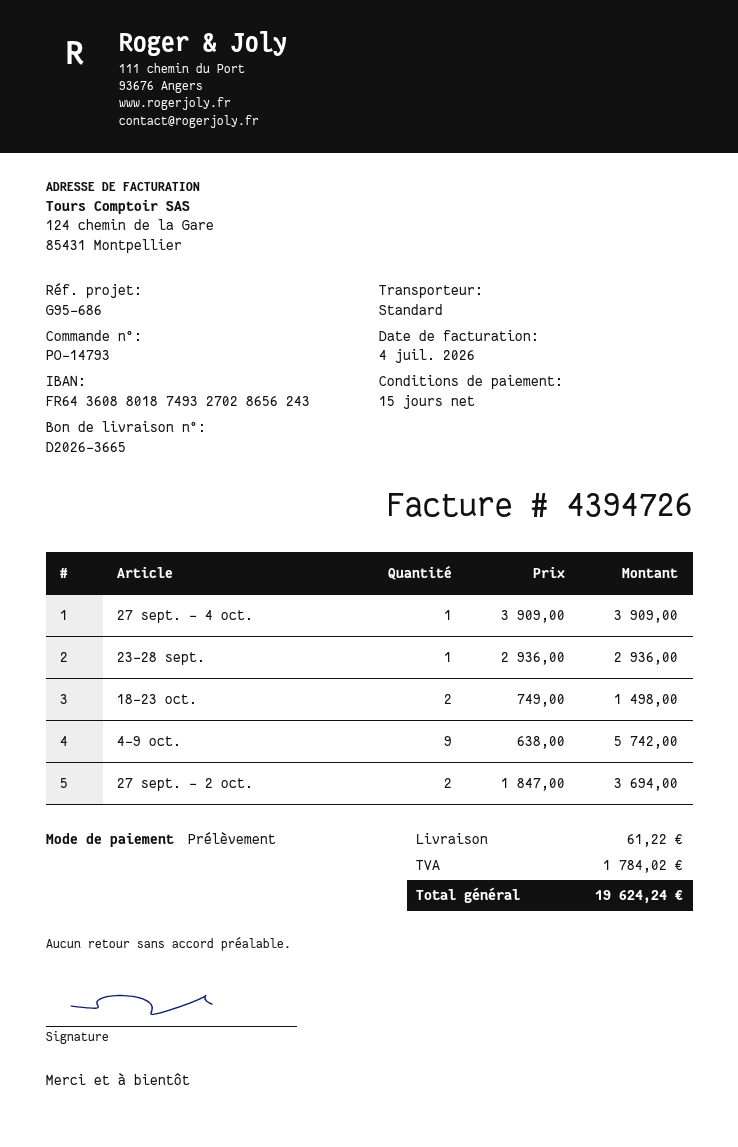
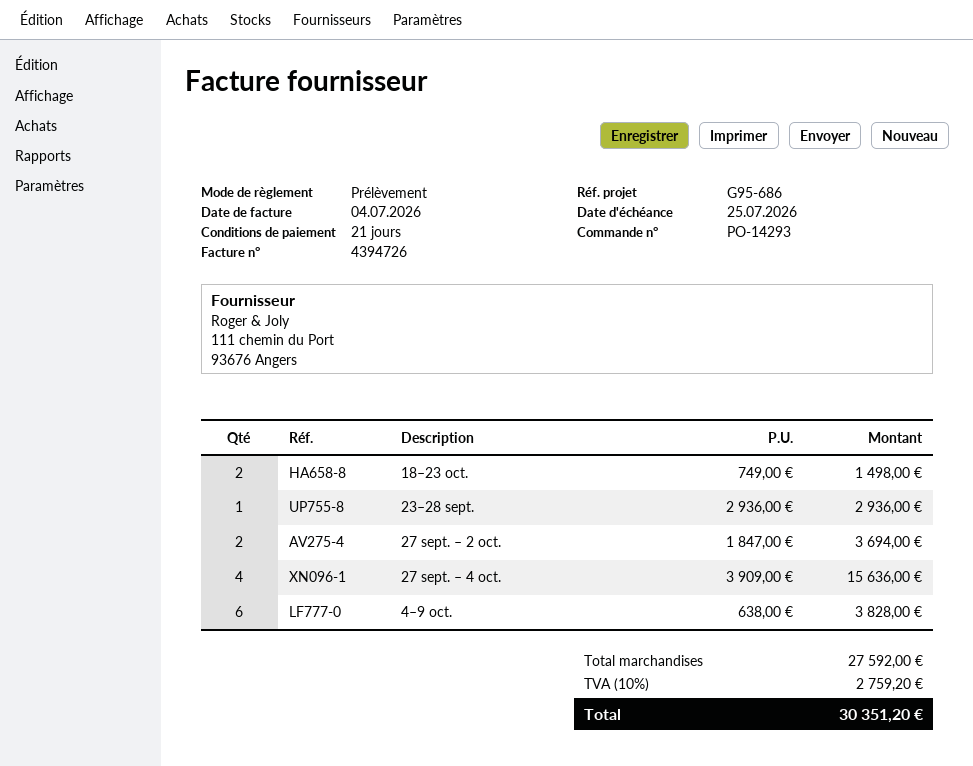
order number: PO-14793 -> PO-14293
payment terms: 15 days -> 21 days
27 sept. – 4 oct.: 1 x 3909.00 = 3909.00 -> 4 x 3909.00 = 15636.00
4–9 oct.: 9 x 638.00 = 5742.00 -> 6 x 638.00 = 3828.00
shipping: 61.22 -> none
tax: 1784.02 -> 2759.20
total: 19624.24 -> 30351.20

